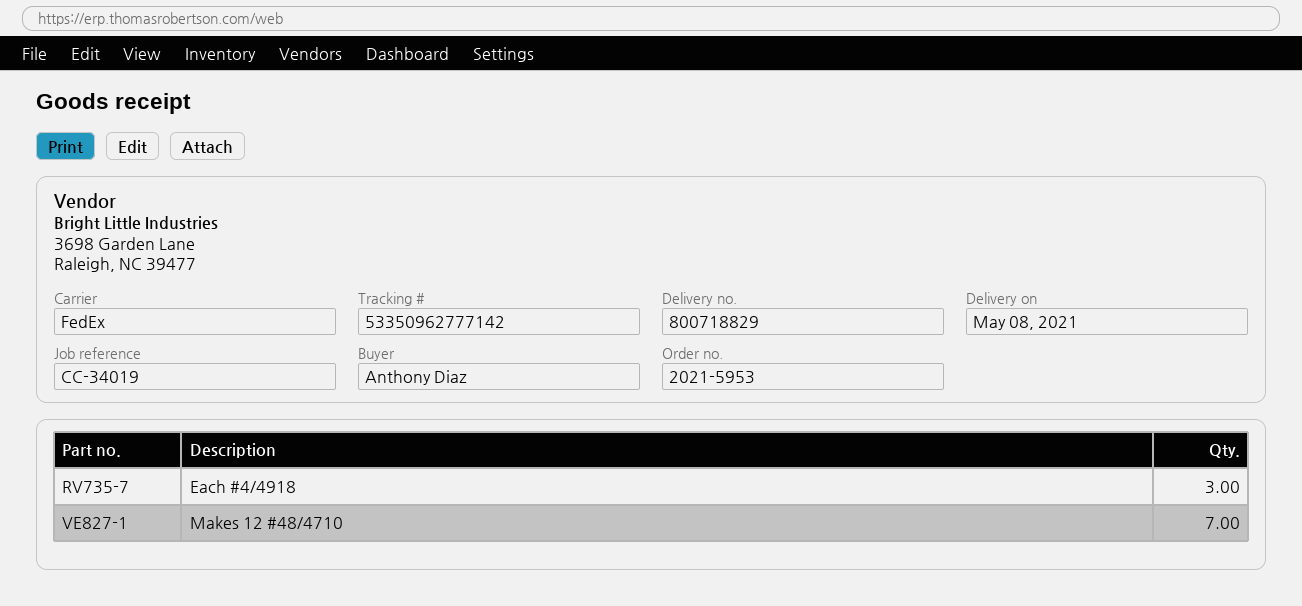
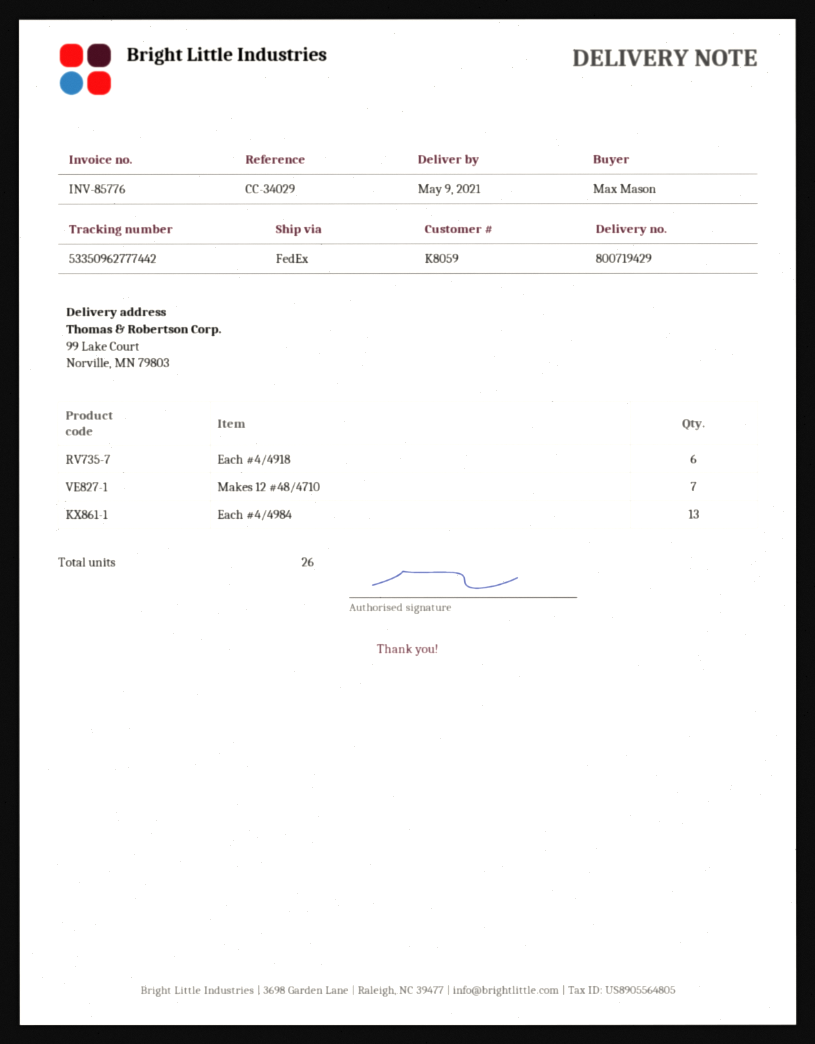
delivery note number: 800718829 -> 800719429
delivery date: 2021-05-08 -> 2021-05-09
reference: CC-34019 -> CC-34029
ordered by: Anthony Diaz -> Max Mason
tracking number: 53350962777142 -> 53350962777442
Each #4/4918: 3 -> 6
Each #4/4984: none -> 13

